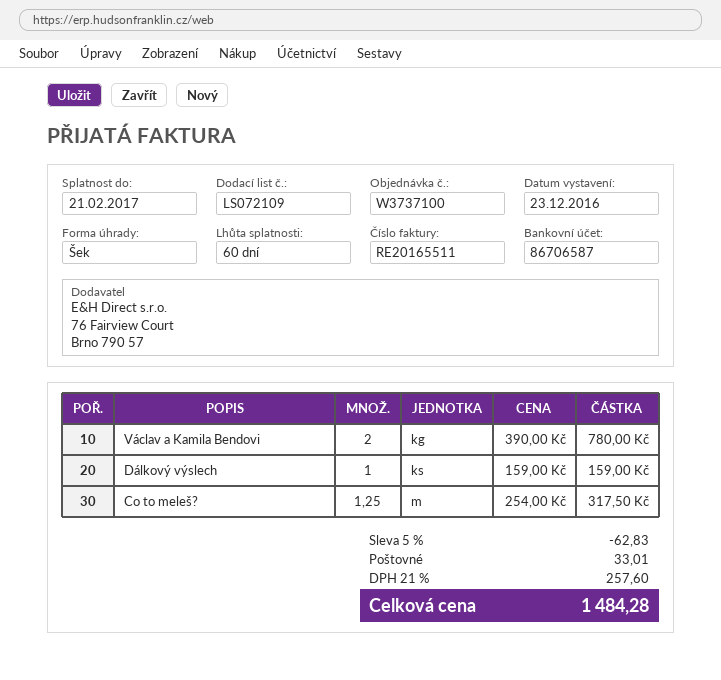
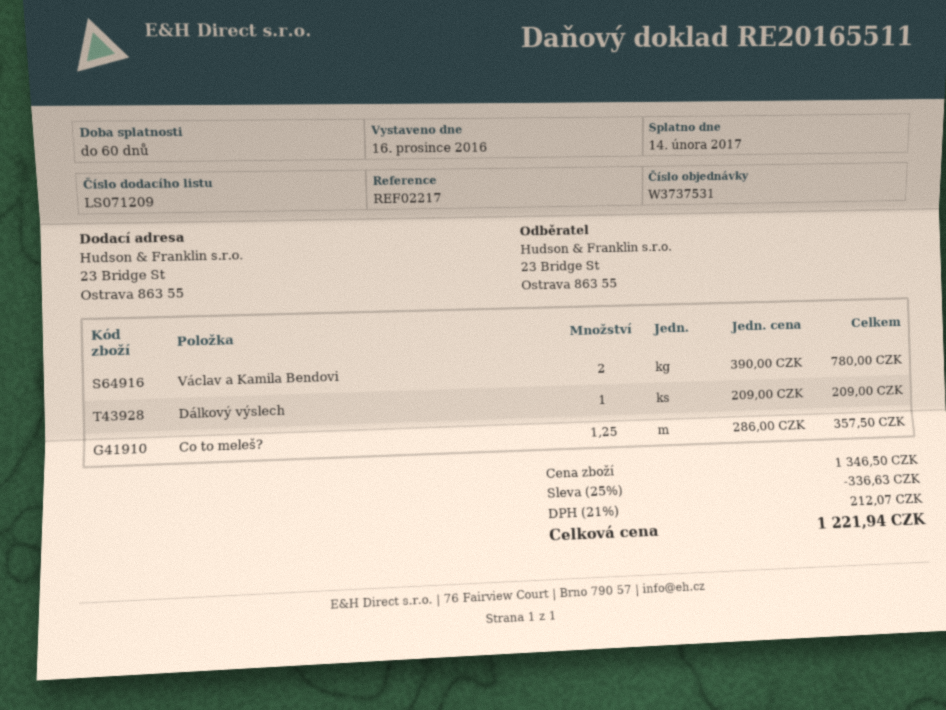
order number: W3737100 -> W3737531
delivery note number: LS072109 -> LS071209
invoice date: 2016-12-23 -> 2016-12-16
due date: 2017-02-21 -> 2017-02-14
Dálkový výslech: 1 x 159.00 = 159.00 -> 1 x 209.00 = 209.00
Co to meleš?: 1.25 x 254.00 = 317.50 -> 1.25 x 286.00 = 357.50
discount: 5% = 62.83 -> 25% = 336.63
shipping: 33.01 -> none
tax: 21% = 257.60 -> 21% = 212.07
total: 1484.28 -> 1221.94

